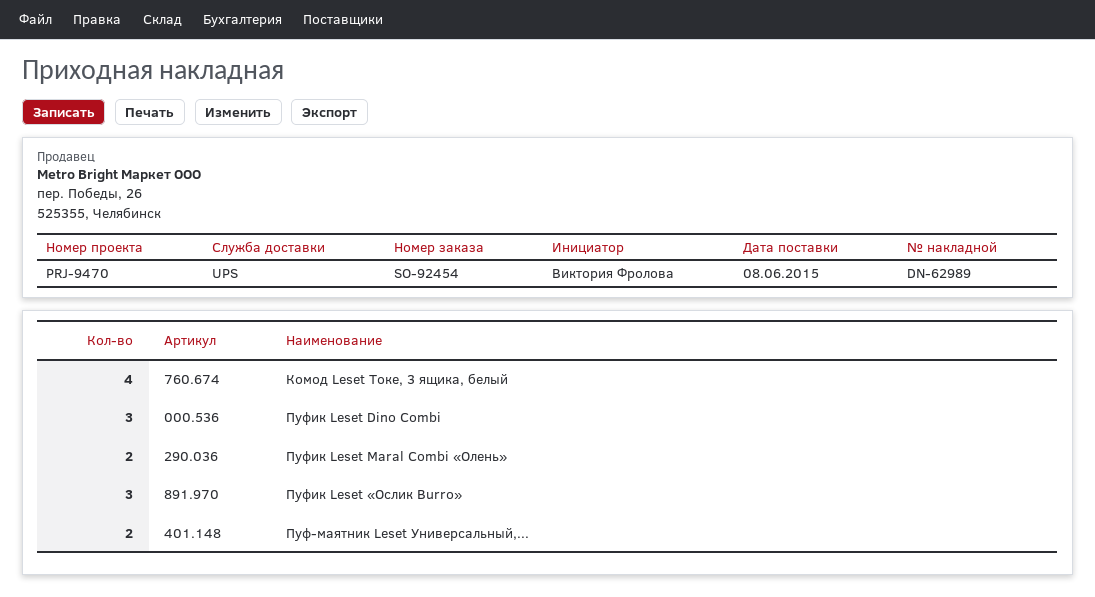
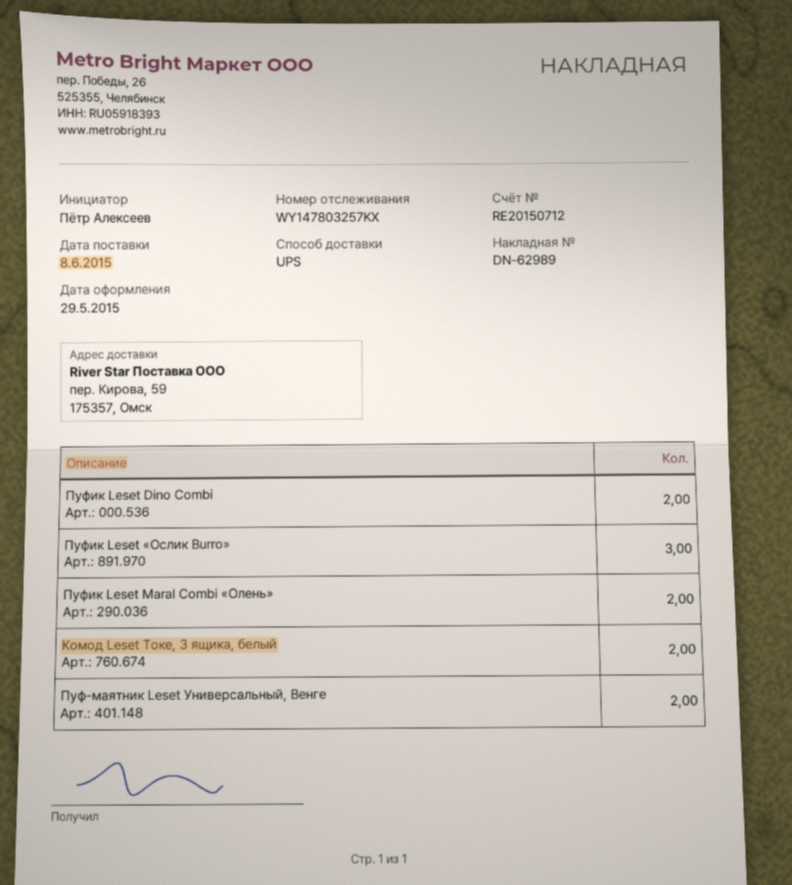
ordered by: Виктория Фролова -> Пётр Алексеев
Комод Leset Токе, 3 ящика, белый: 4 -> 2
Пуфик Leset Dino Combi: 3 -> 2

